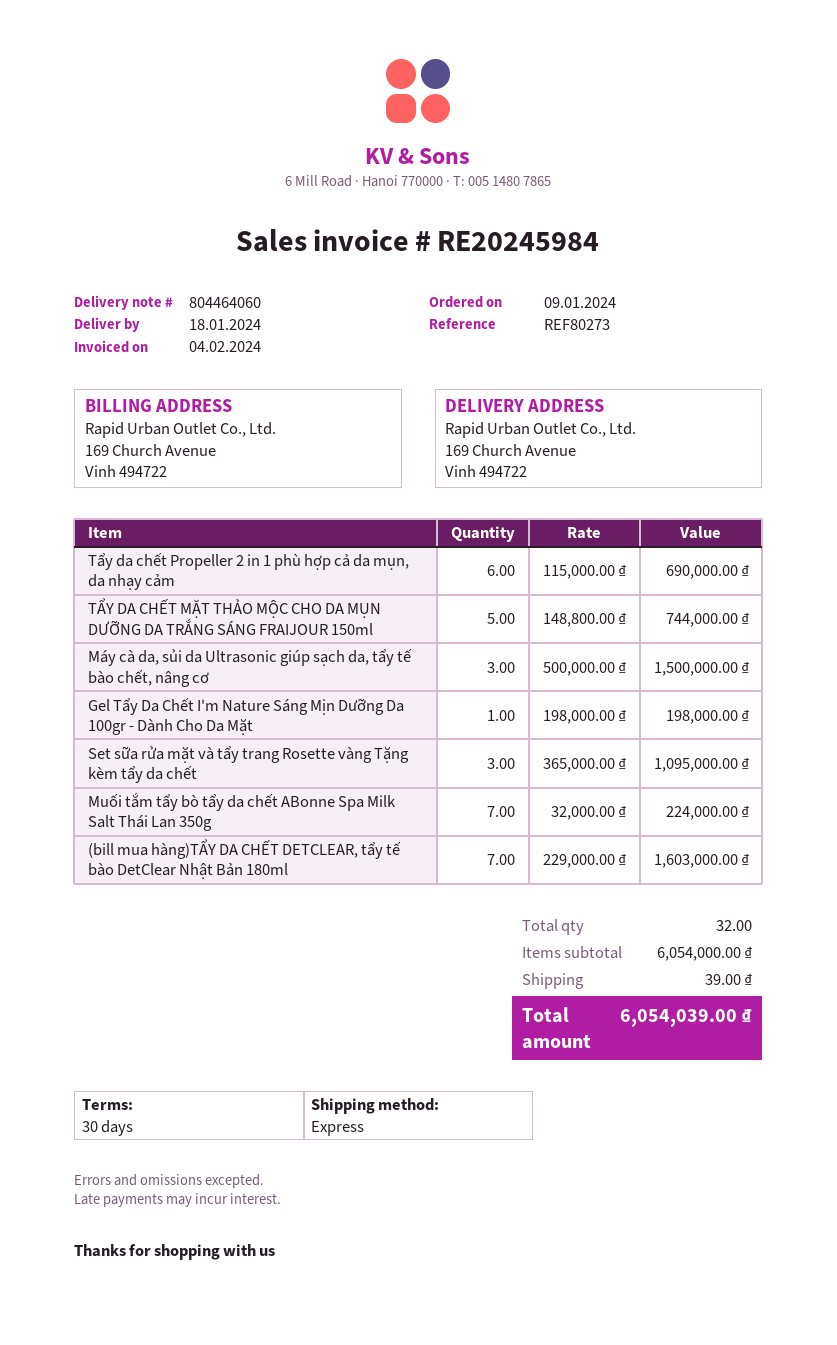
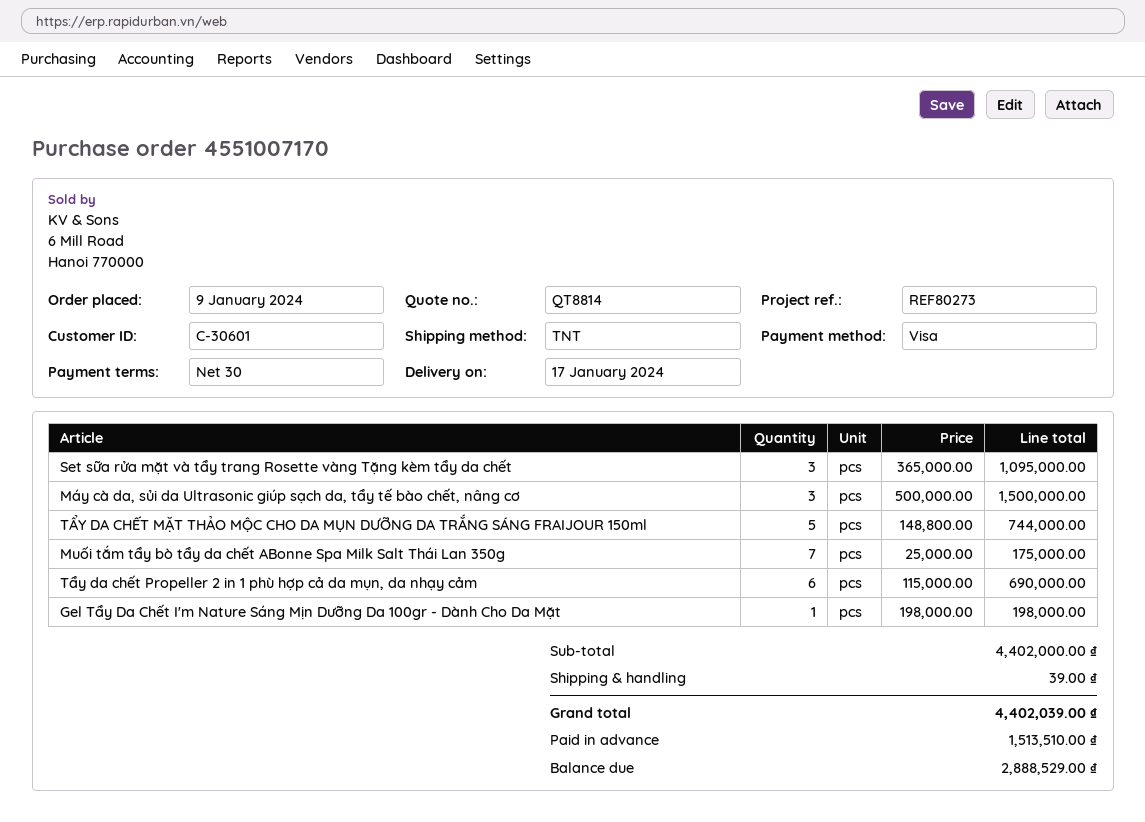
delivery date: 2024-01-18 -> 2024-01-17
shipping method: express -> TNT
Muối tắm tẩy bò tẩy da chết ABonne Spa Milk Salt Thái Lan 350g: 7 x 32000.00 = 224000.00 -> 7 x 25000.00 = 175000.00
(bill mua hàng)TẨY DA CHẾT DETCLEAR, tẩy tế bào DetClear Nhật Bản 180ml: 7 x 229000.00 = 1603000.00 -> none
subtotal: 6054000.00 -> 4402000.00
total: 6054039.00 -> 4402039.00

